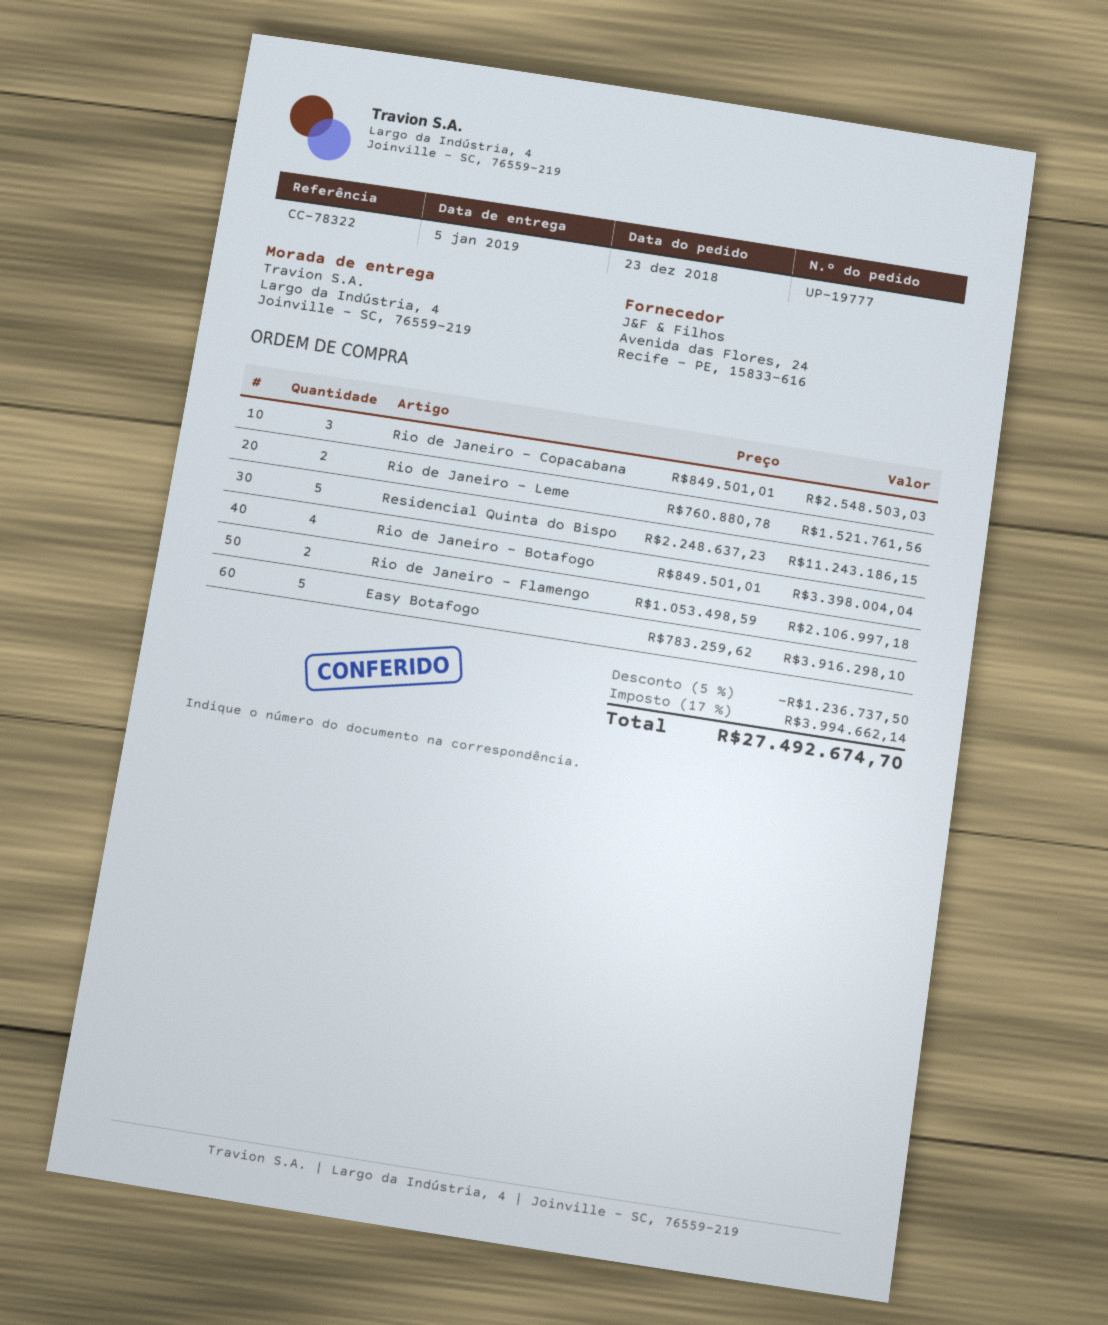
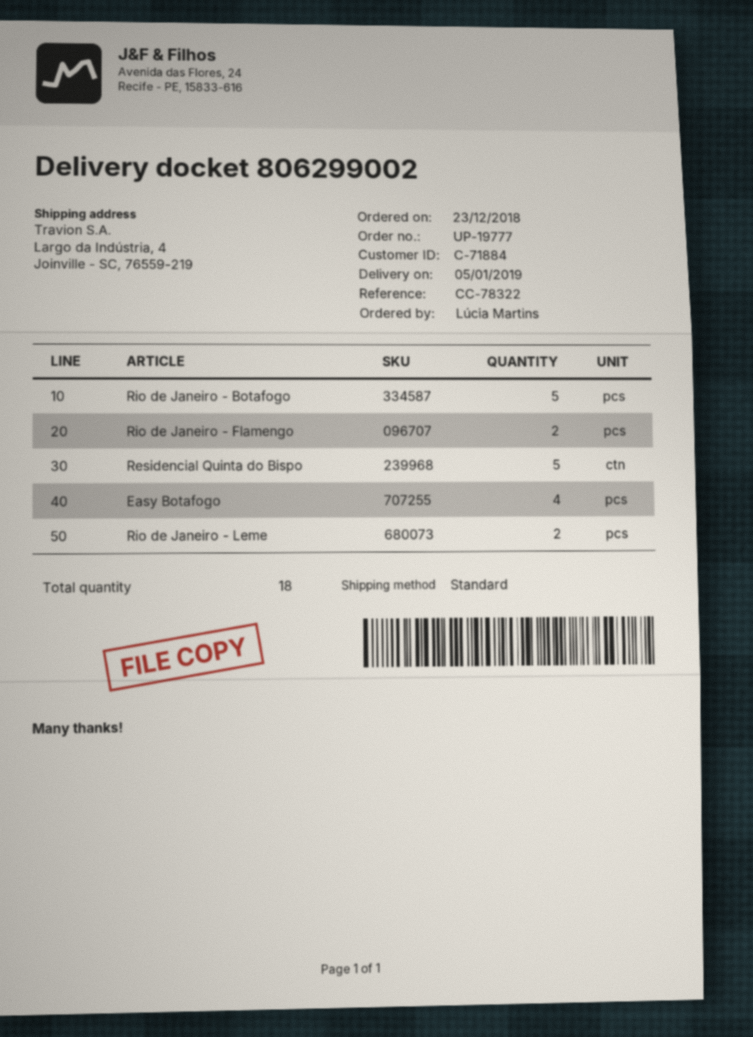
Rio de Janeiro - Copacabana: 3 -> none
Rio de Janeiro - Botafogo: 4 -> 5
Easy Botafogo: 5 -> 4

